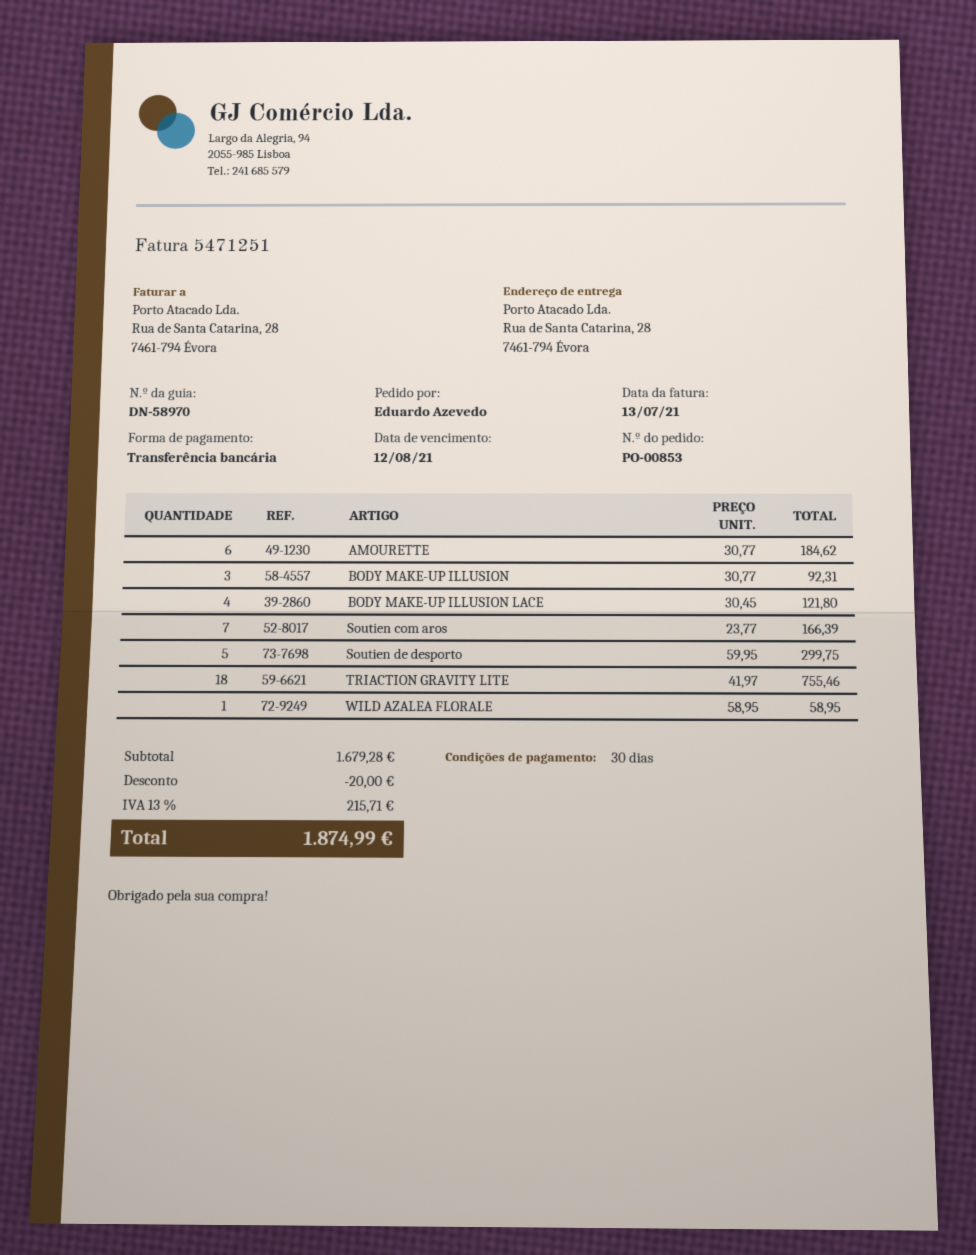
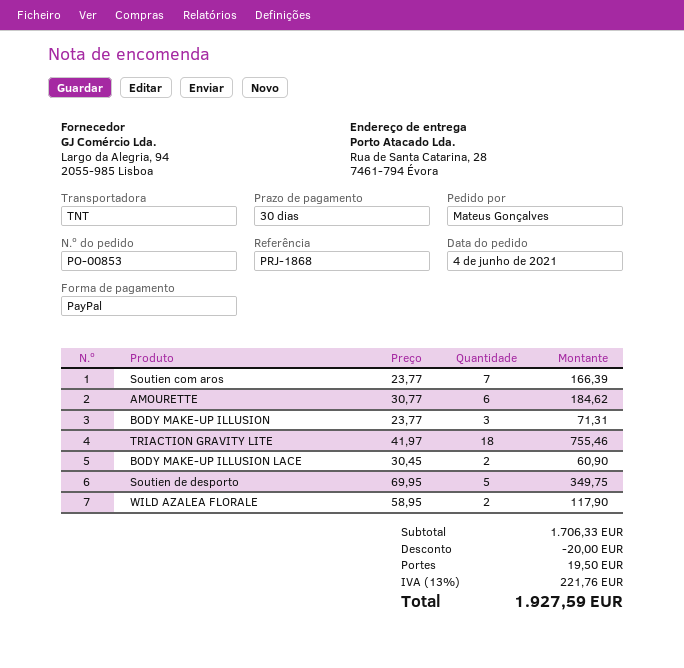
ordered by: Eduardo Azevedo -> Mateus Gonçalves
payment method: bank transfer -> PayPal
BODY MAKE-UP ILLUSION: 3 x 30.77 = 92.31 -> 3 x 23.77 = 71.31
BODY MAKE-UP ILLUSION LACE: 4 x 30.45 = 121.80 -> 2 x 30.45 = 60.90
Soutien de desporto: 5 x 59.95 = 299.75 -> 5 x 69.95 = 349.75
WILD AZALEA FLORALE: 1 x 58.95 = 58.95 -> 2 x 58.95 = 117.90
subtotal: 1679.28 -> 1706.33
shipping: none -> 19.50
tax: 13% = 215.71 -> 13% = 221.76
total: 1874.99 -> 1927.59

